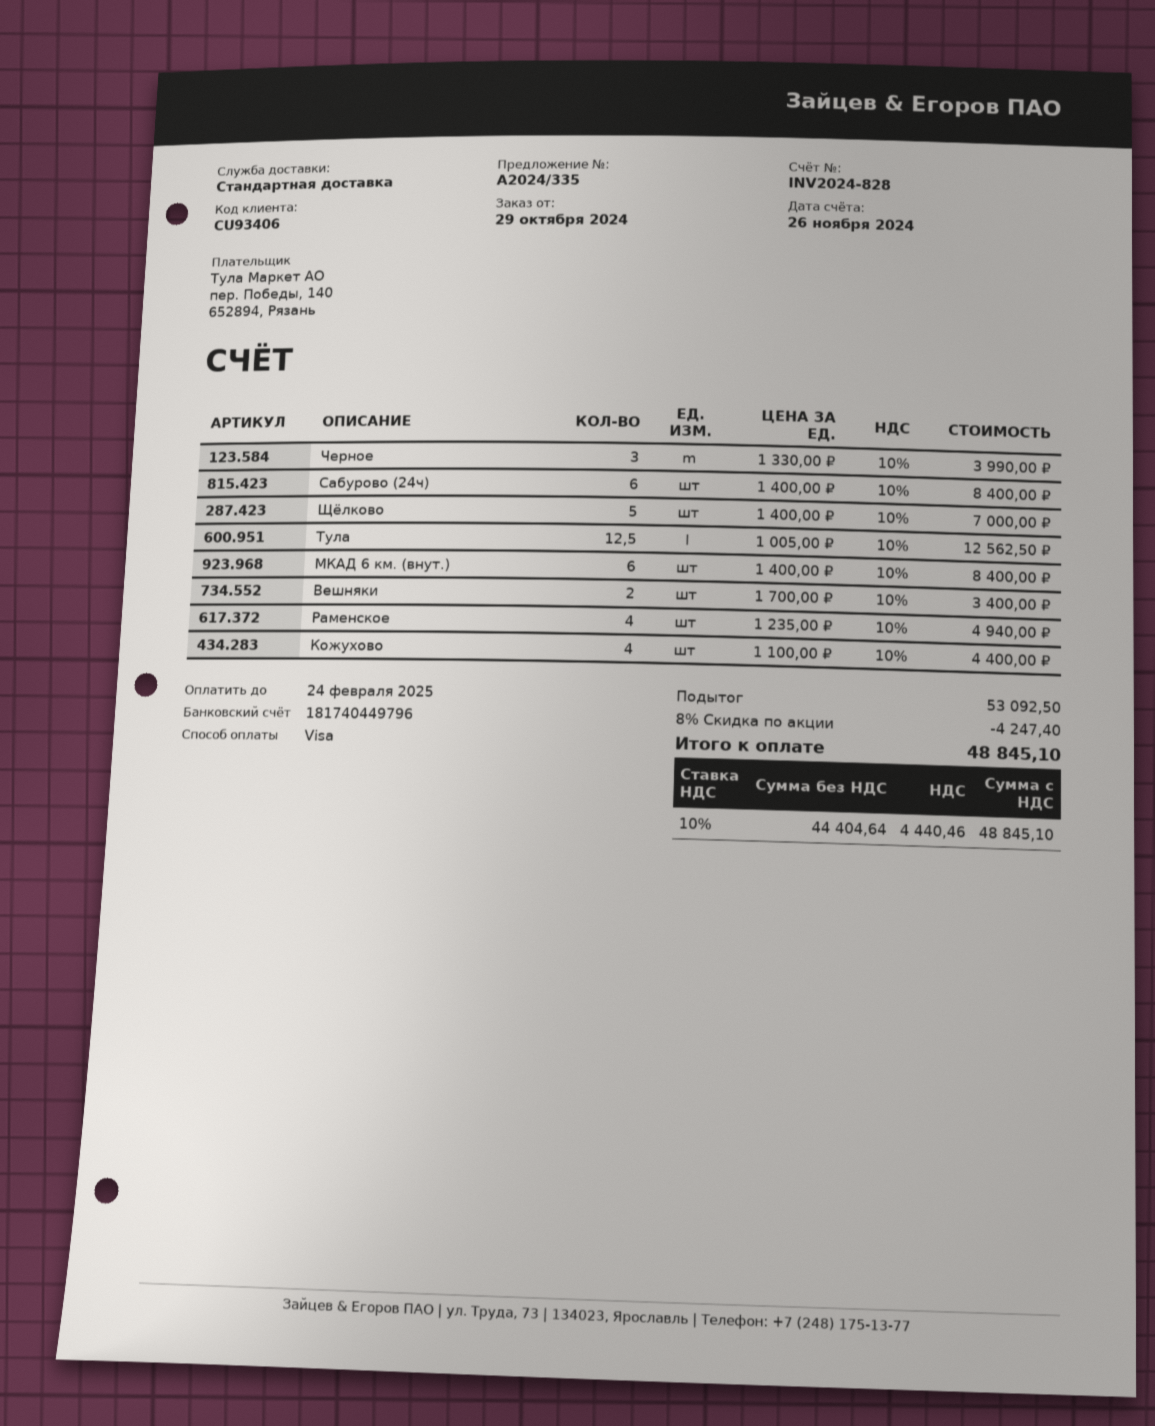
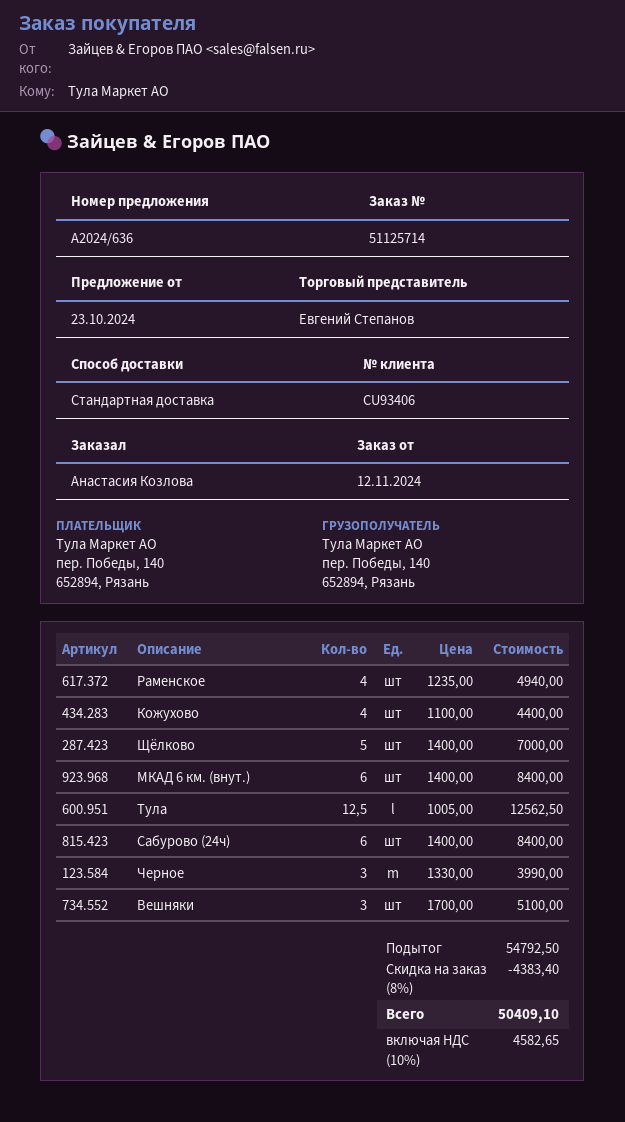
quote number: A2024/335 -> A2024/636
order date: 2024-10-29 -> 2024-11-12
Вешняки: 2 x 1700.00 = 3400.00 -> 3 x 1700.00 = 5100.00
subtotal: 53092.50 -> 54792.50
discount: 8% = 4247.40 -> 8% = 4383.40
tax: 10% = 4440.46 -> 10% = 4582.65
total: 48845.10 -> 50409.10

